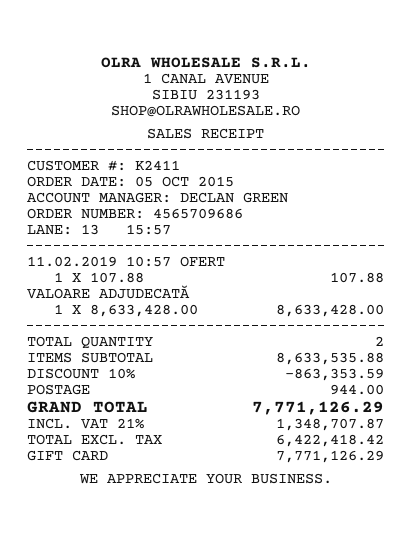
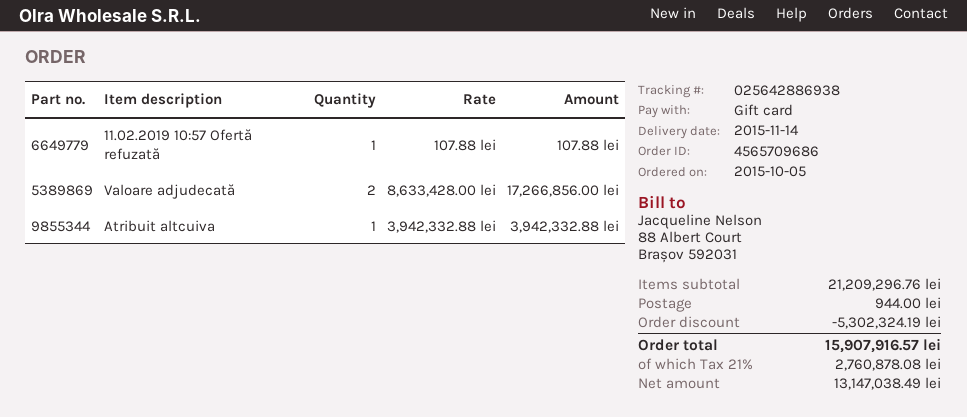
VALOARE ADJUDECATĂ: 1 x 8633428.00 = 8633428.00 -> 2 x 8633428.00 = 17266856.00
Atribuit altcuiva: none -> 1 x 3942332.88 = 3942332.88
subtotal: 8633535.88 -> 21209296.76
discount: 863353.59 -> 5302324.19
net: 6422418.42 -> 13147038.49
tax: 21% = 1348707.87 -> 21% = 2760878.08
total: 7771126.29 -> 15907916.57

